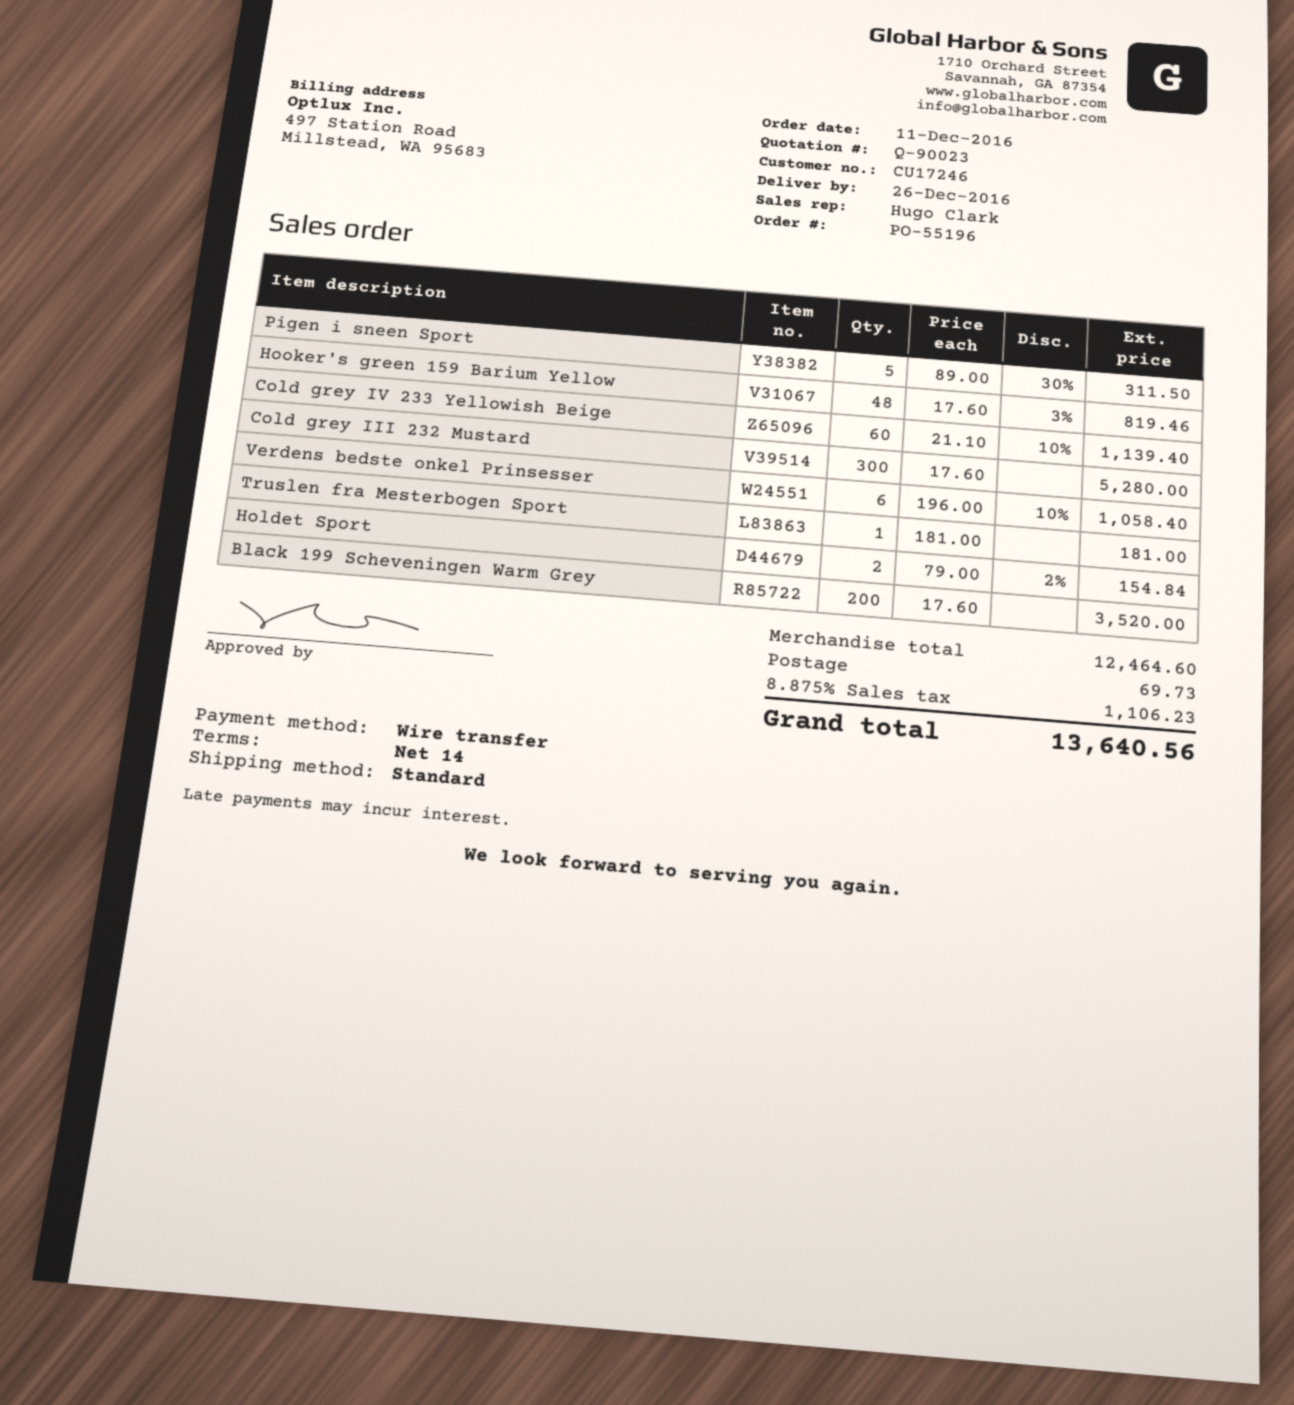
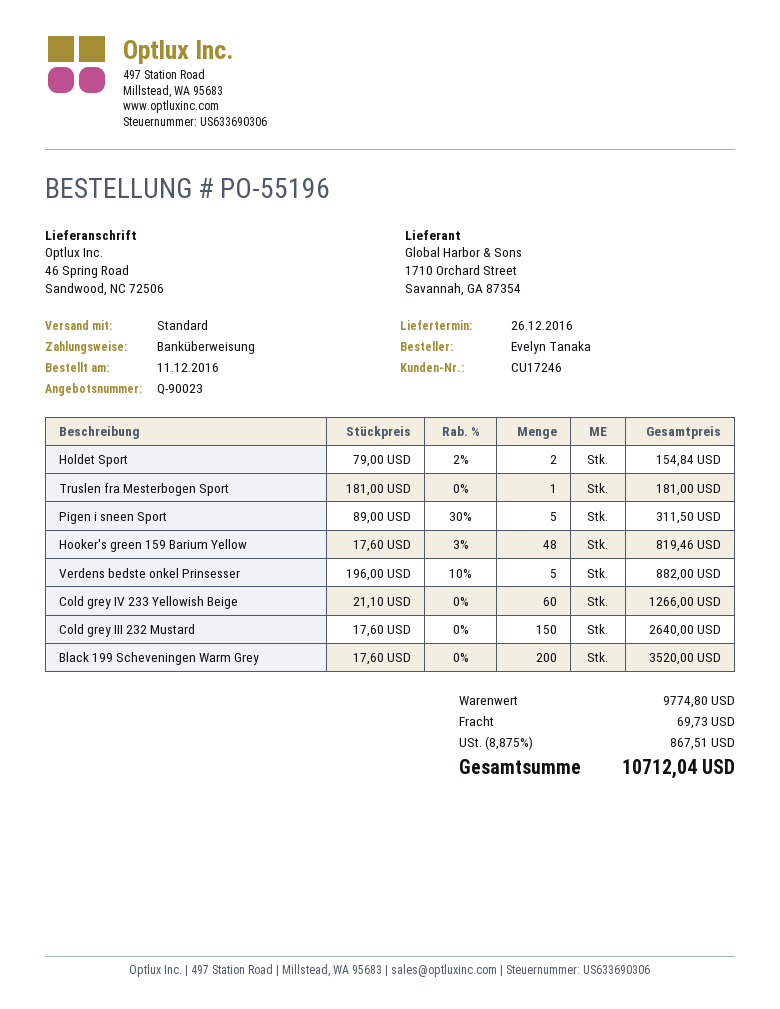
Cold grey IV 233 Yellowish Beige: 60 x 21.10 - 10% = 1139.40 -> 60 x 21.10 = 1266.00
Cold grey III 232 Mustard: 300 x 17.60 = 5280.00 -> 150 x 17.60 = 2640.00
Verdens bedste onkel Prinsesser: 6 x 196.00 - 10% = 1058.40 -> 5 x 196.00 - 10% = 882.00
subtotal: 12464.60 -> 9774.80
tax: 8.875% = 1106.23 -> 8.875% = 867.51
total: 13640.56 -> 10712.04

